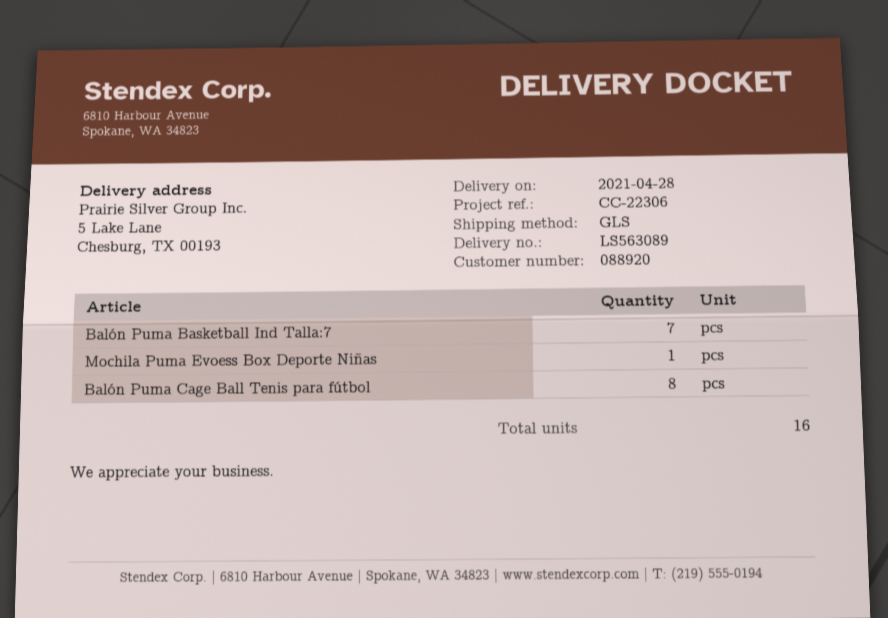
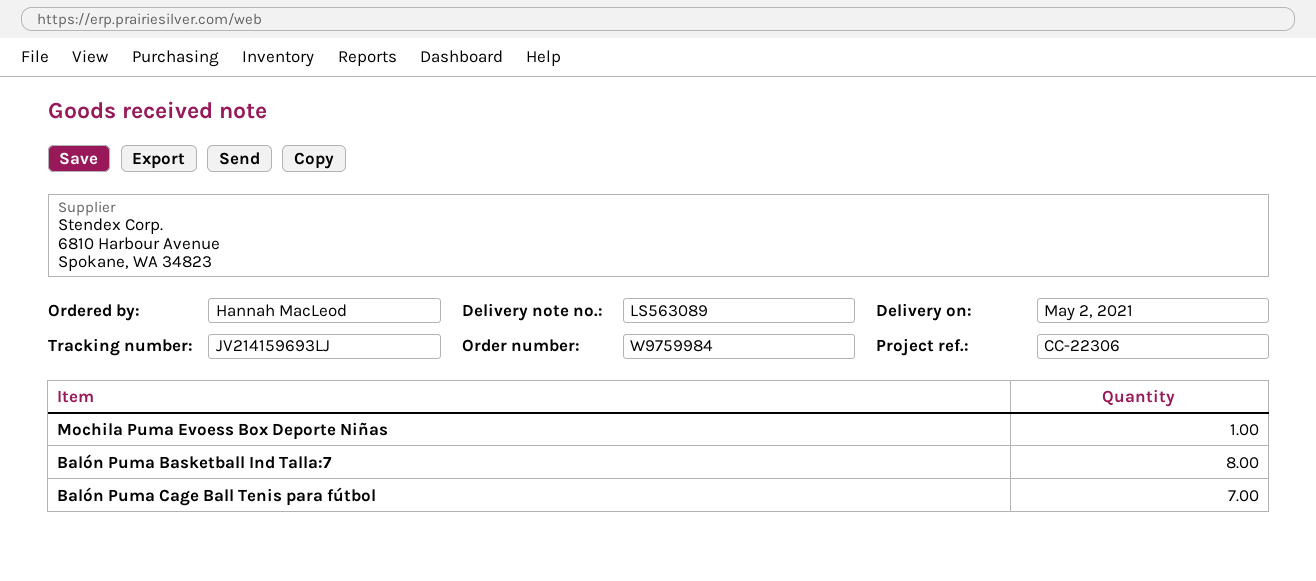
delivery date: 2021-04-28 -> 2021-05-02
Balón Puma Basketball Ind Talla:7: 7 -> 8
Balón Puma Cage Ball Tenis para fútbol: 8 -> 7

